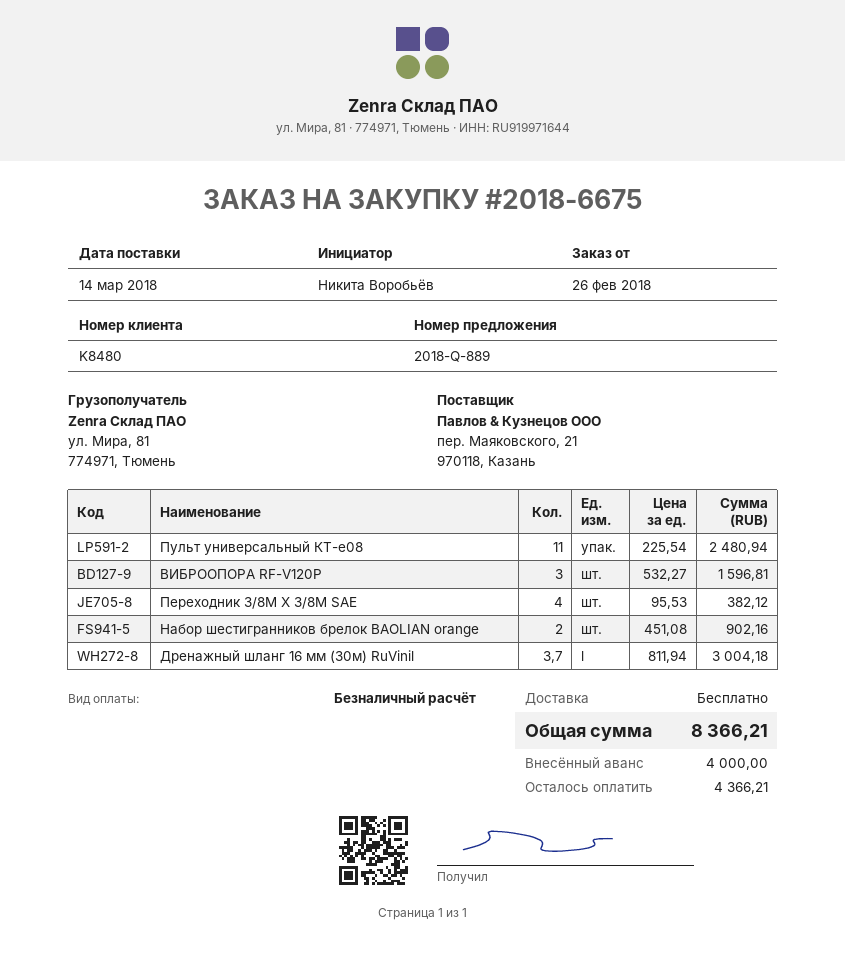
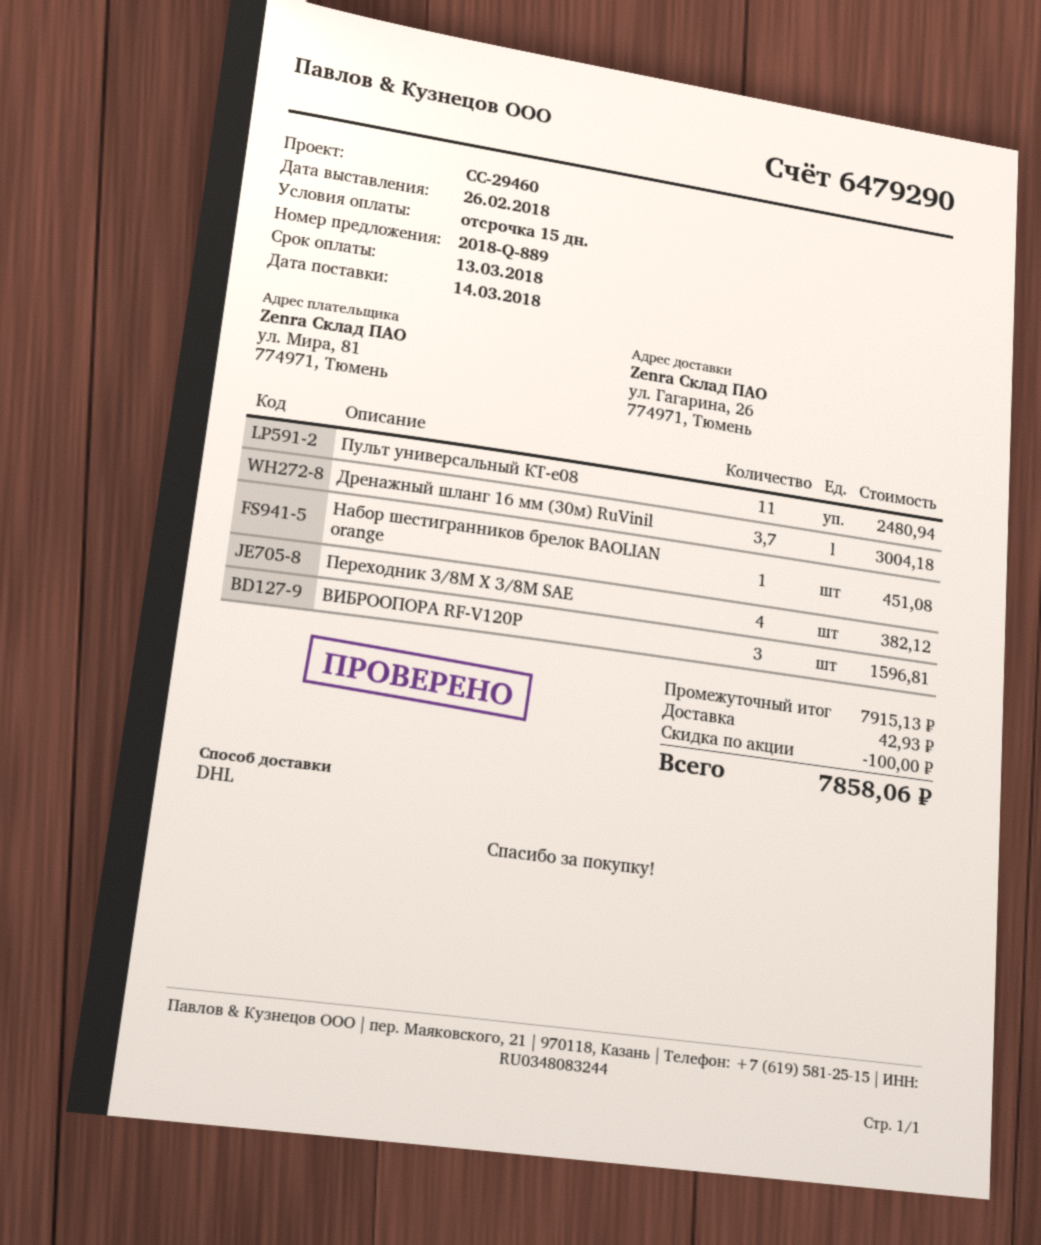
ship to: ул. Мира, 81, 774971, Тюмень -> ул. Гагарина, 26, 774971, Тюмень
Набор шестигранников брелок BAOLIAN orange: 2 for 902.16 -> 1 for 451.08
discount: none -> 100.00
shipping: 0.00 -> 42.93
total: 8366.21 -> 7858.06

